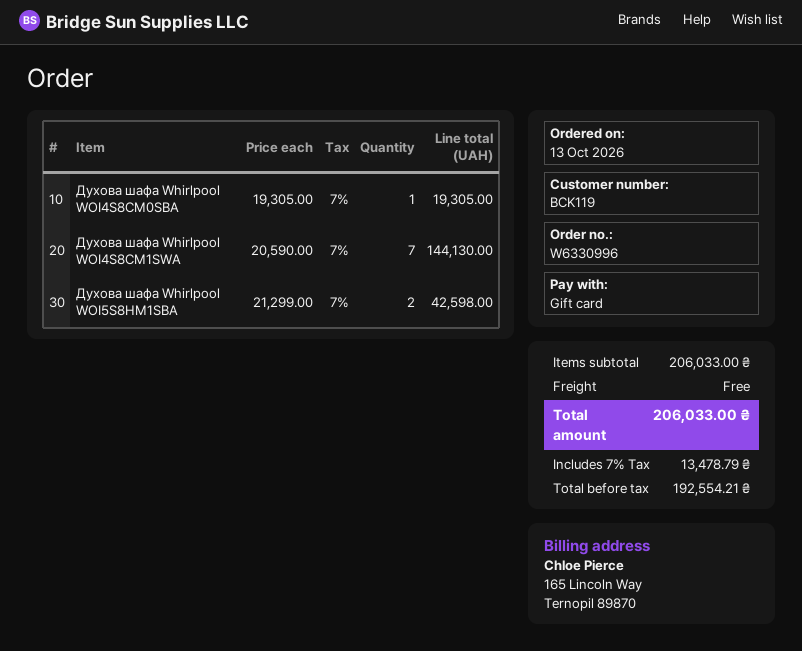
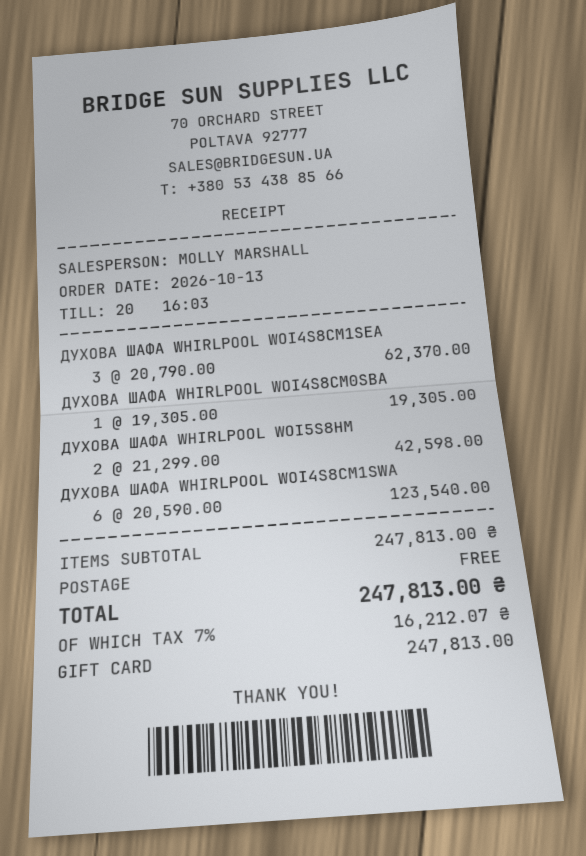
Духова шафа Whirlpool WOI4S8CM1SWA: 7 x 20590.00 = 144130.00 -> 6 x 20590.00 = 123540.00
ДУХОВА ШАФА WHIRLPOOL WOI4S8CM1SEA: none -> 3 x 20790.00 = 62370.00
subtotal: 206033.00 -> 247813.00
tax: 7% = 13478.79 -> 7% = 16212.07
total: 206033.00 -> 247813.00

